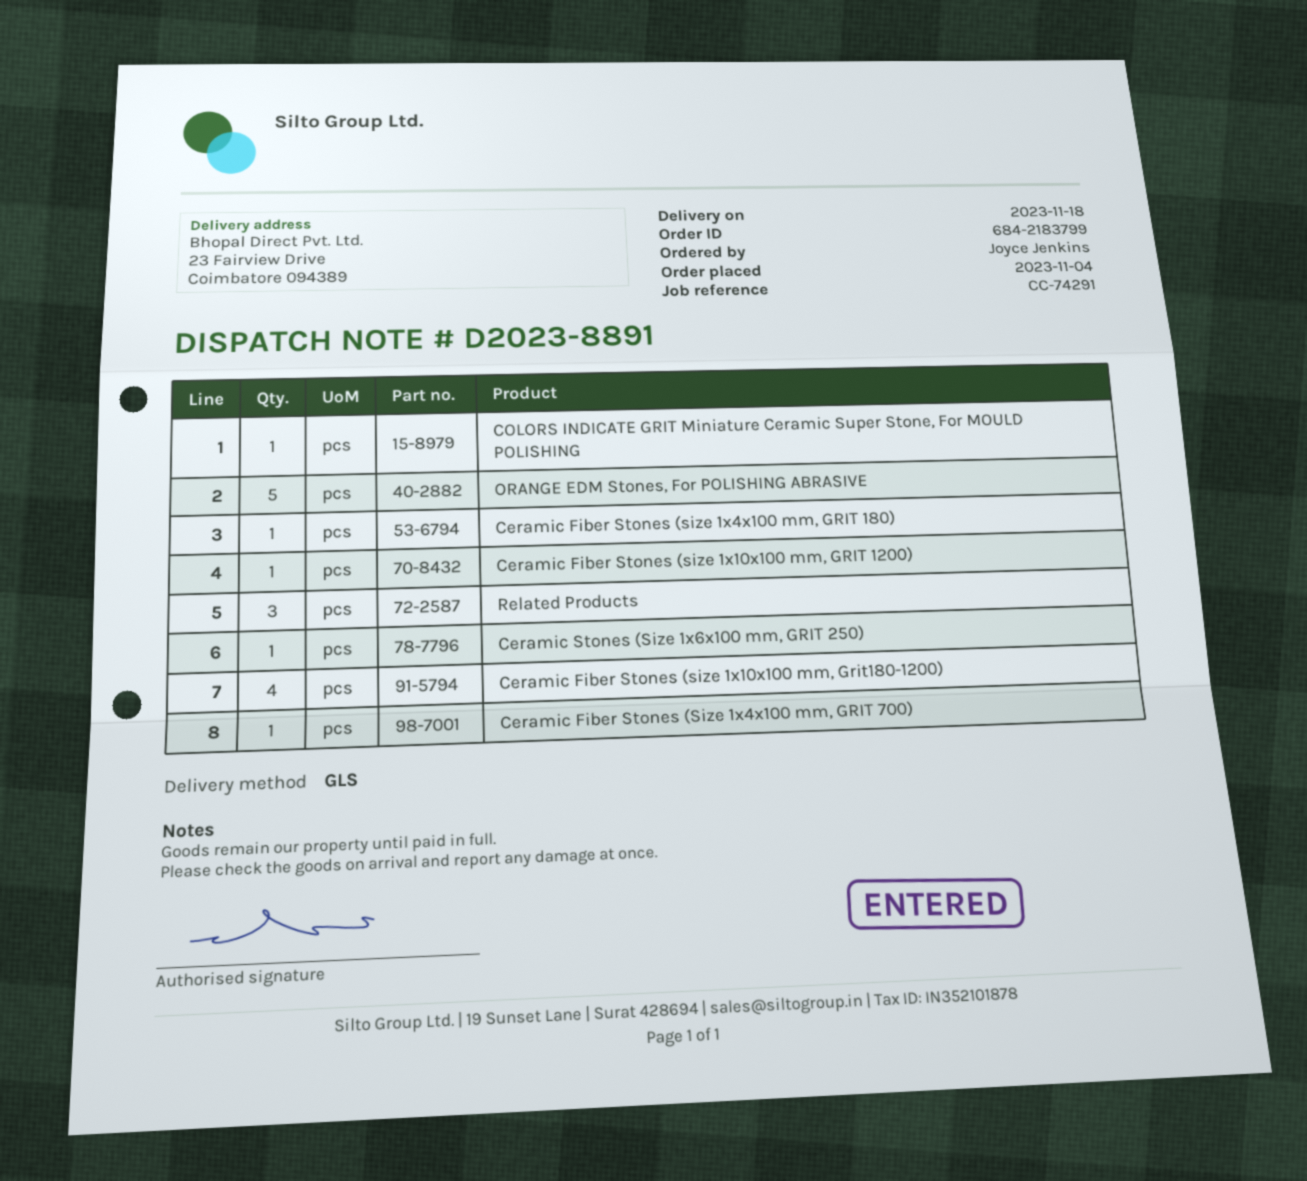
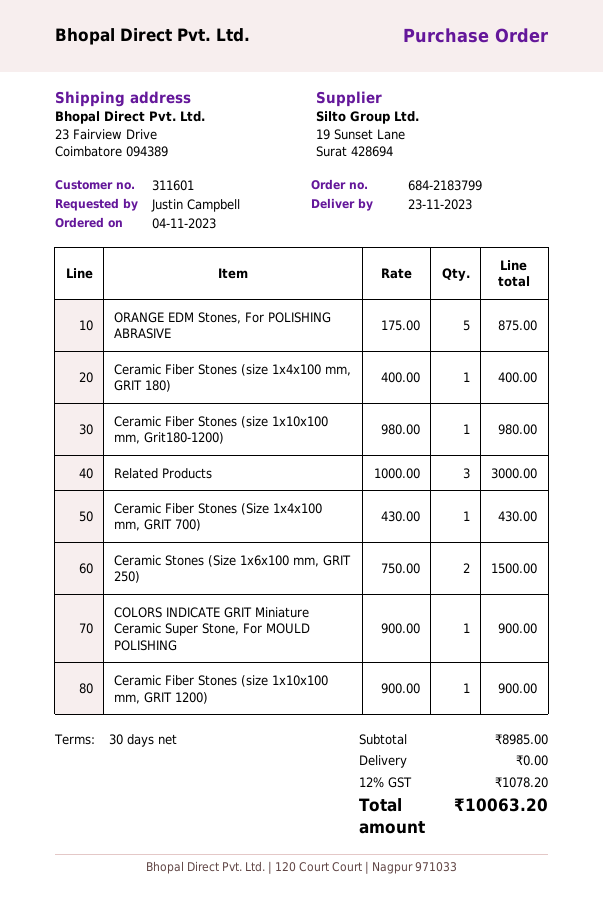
delivery date: 2023-11-18 -> 2023-11-23
ordered by: Joyce Jenkins -> Justin Campbell
Ceramic Stones (Size 1x6x100 mm, GRIT 250): 1 -> 2
Ceramic Fiber Stones (size 1x10x100 mm, Grit180-1200): 4 -> 1

